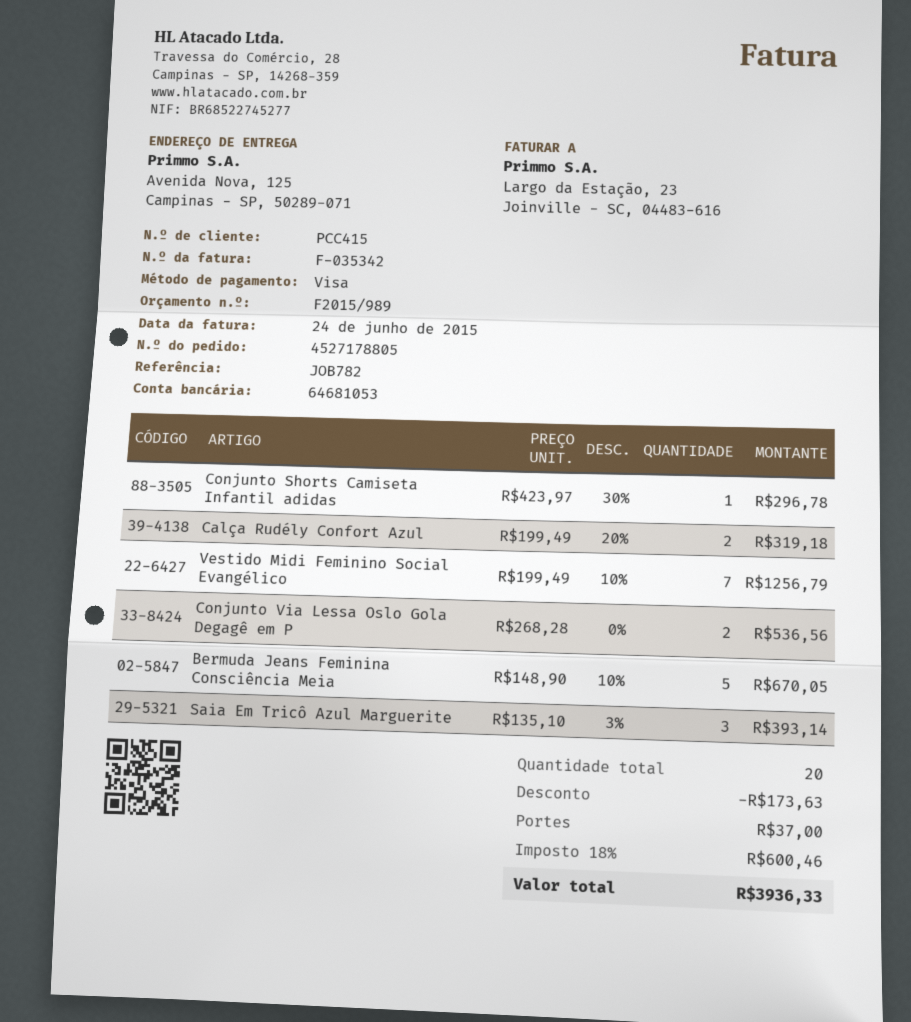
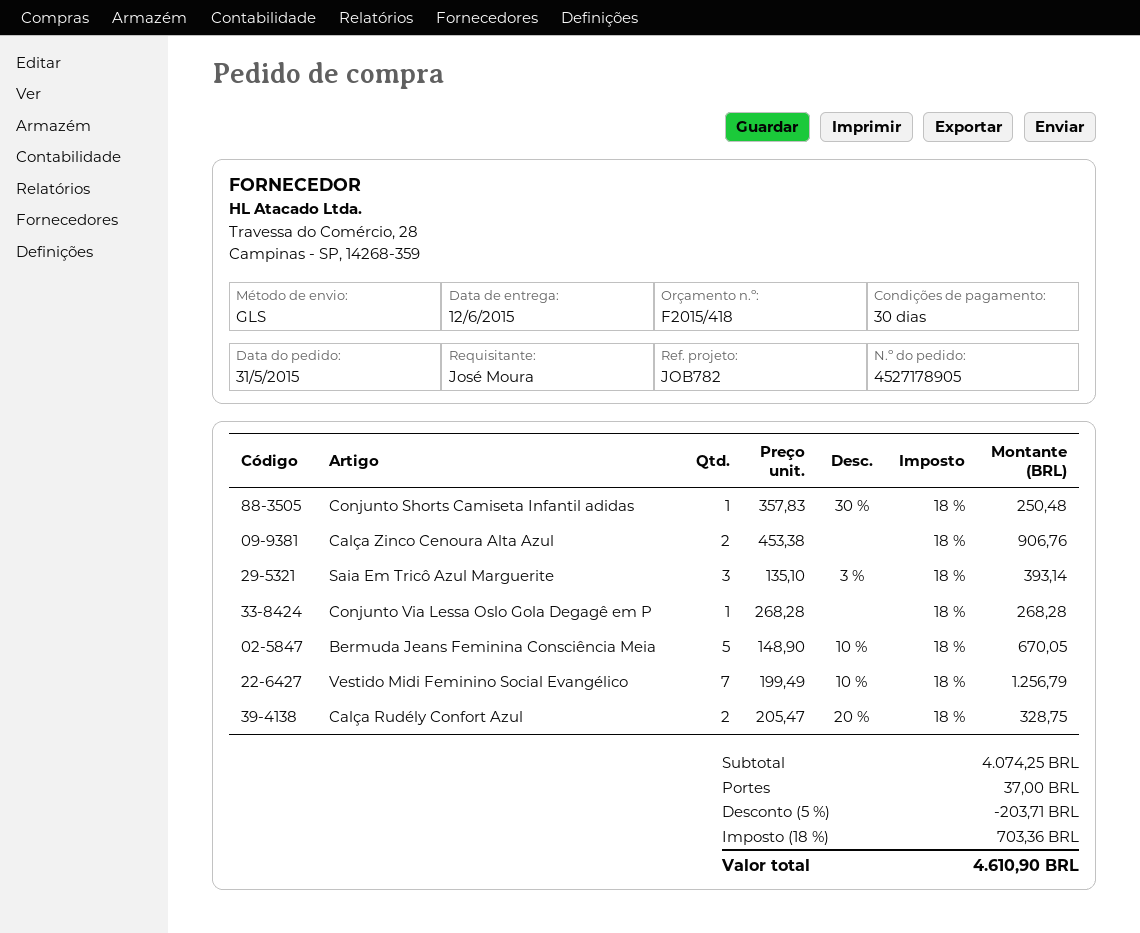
quote number: F2015/989 -> F2015/418
order number: 4527178805 -> 4527178905
Conjunto Shorts Camiseta Infantil adidas: 1 x 423.97 - 30% = 296.78 -> 1 x 357.83 - 30% = 250.48
Calça Rudély Confort Azul: 2 x 199.49 - 20% = 319.18 -> 2 x 205.47 - 20% = 328.75
Conjunto Via Lessa Oslo Gola Degagê em P: 2 x 268.28 = 536.56 -> 1 x 268.28 = 268.28
Calça Zinco Cenoura Alta Azul: none -> 2 x 453.38 = 906.76
discount: 173.63 -> 203.71
tax: 18% = 600.46 -> 18% = 703.36
total: 3936.33 -> 4610.90

